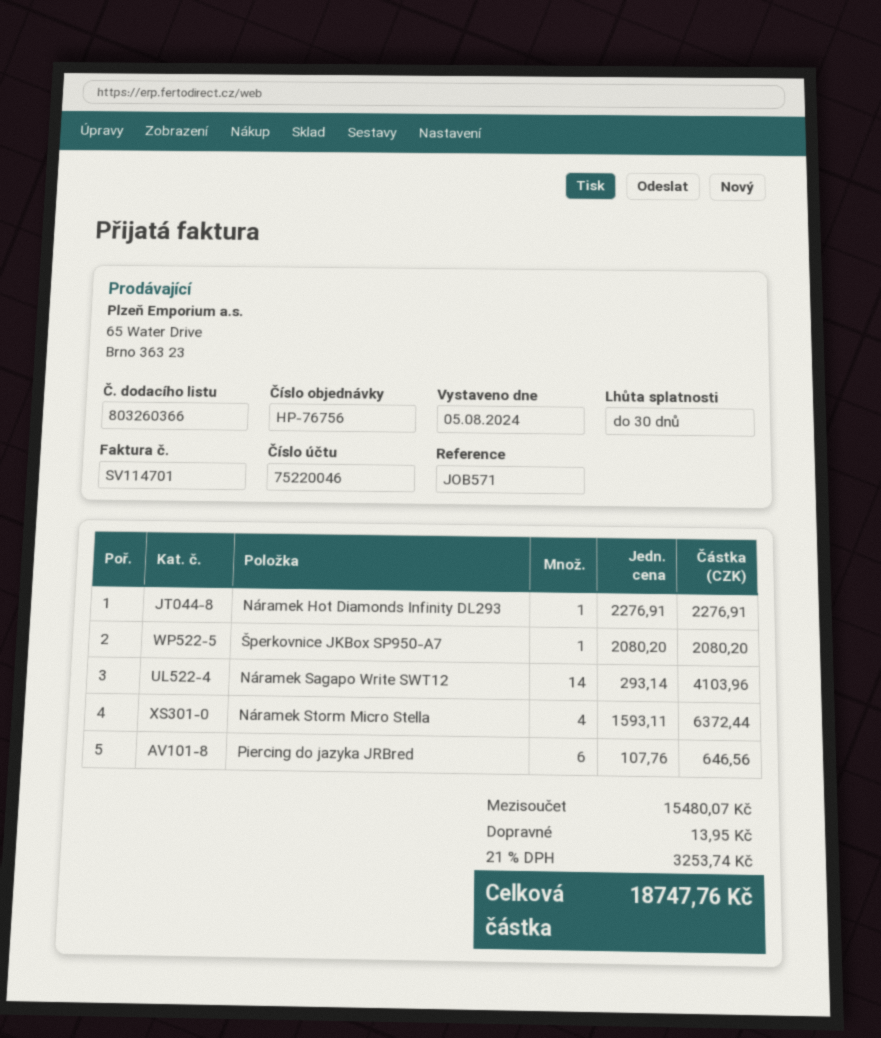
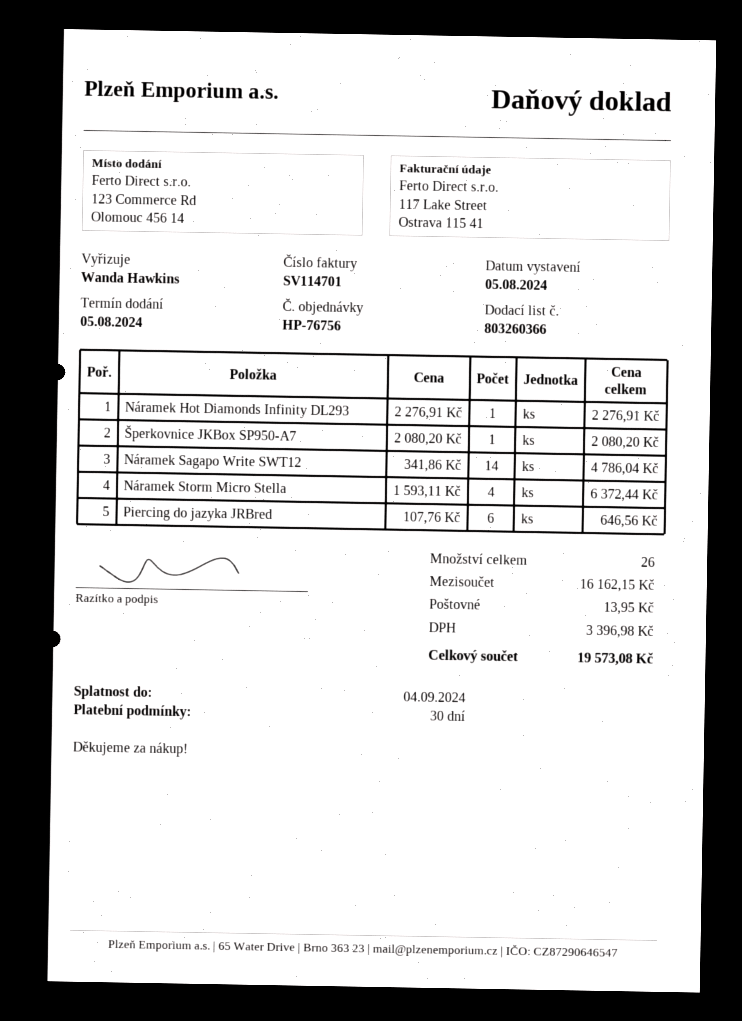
Náramek Sagapo Write SWT12: 14 x 293.14 = 4103.96 -> 14 x 341.86 = 4786.04
subtotal: 15480.07 -> 16162.15
tax: 3253.74 -> 3396.98
total: 18747.76 -> 19573.08

